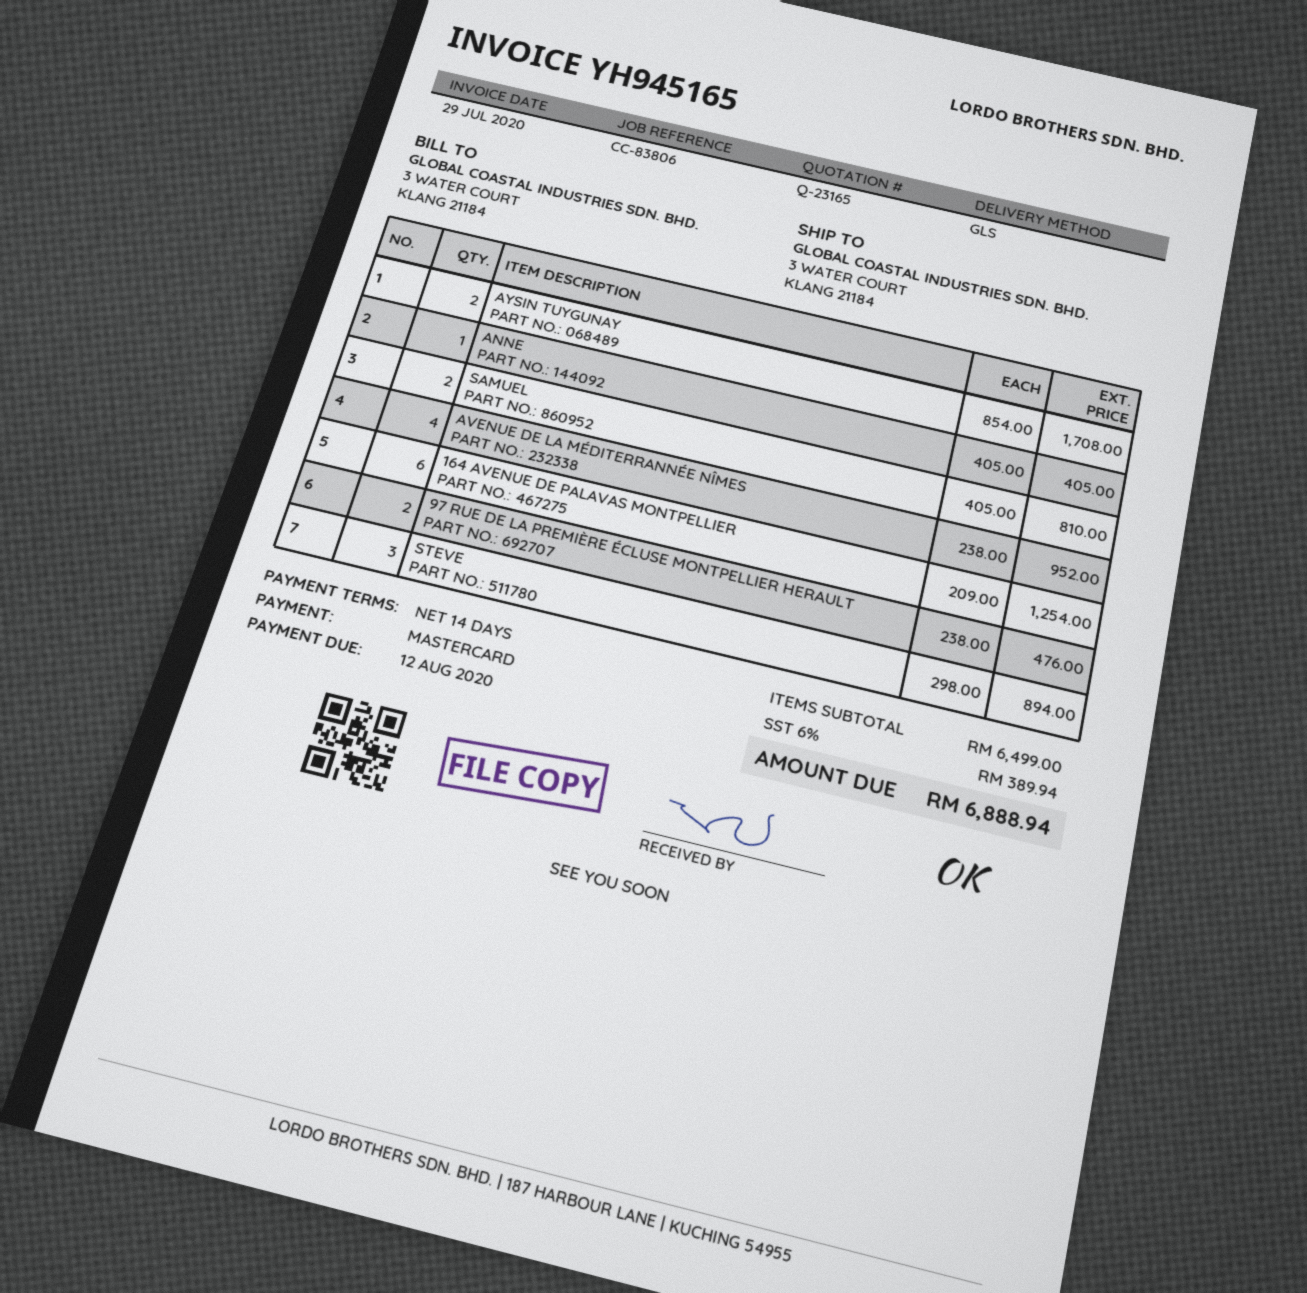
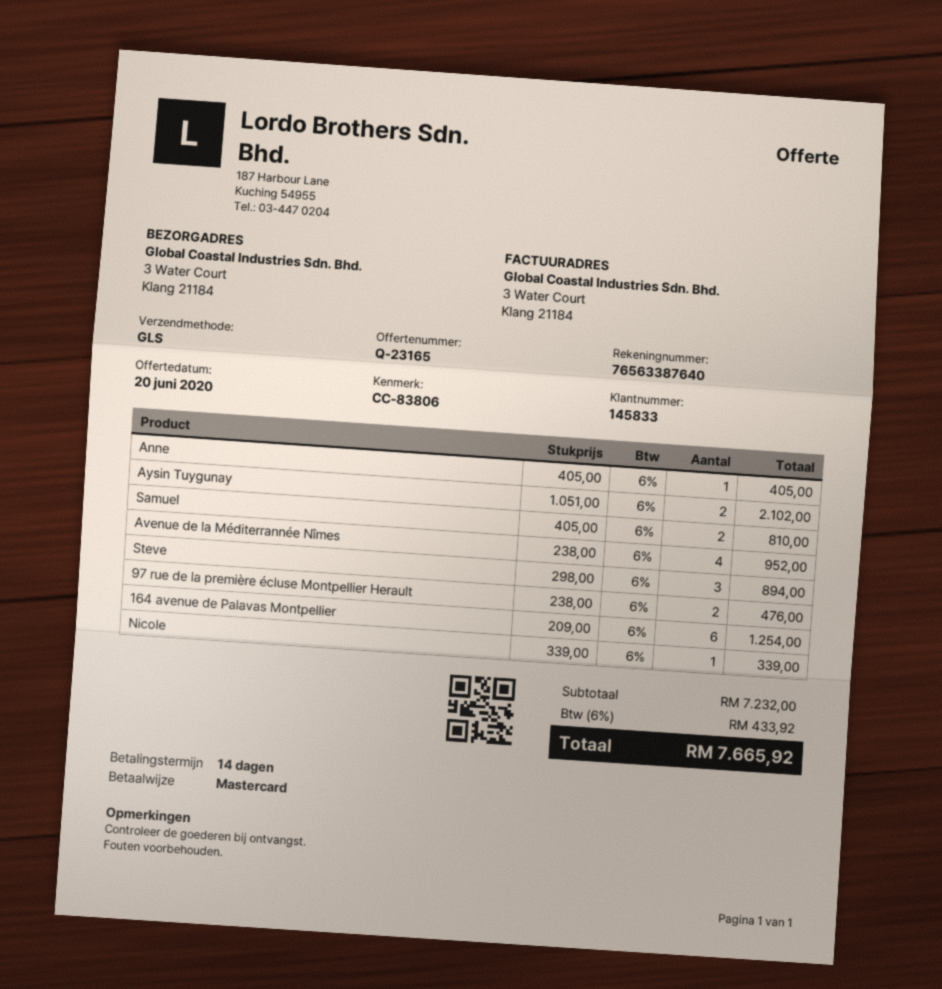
AYSIN TUYGUNAY: 2 x 854.00 = 1708.00 -> 2 x 1051.00 = 2102.00
Nicole: none -> 1 x 339.00 = 339.00
subtotal: 6499.00 -> 7232.00
tax: 6% = 389.94 -> 6% = 433.92
total: 6888.94 -> 7665.92

